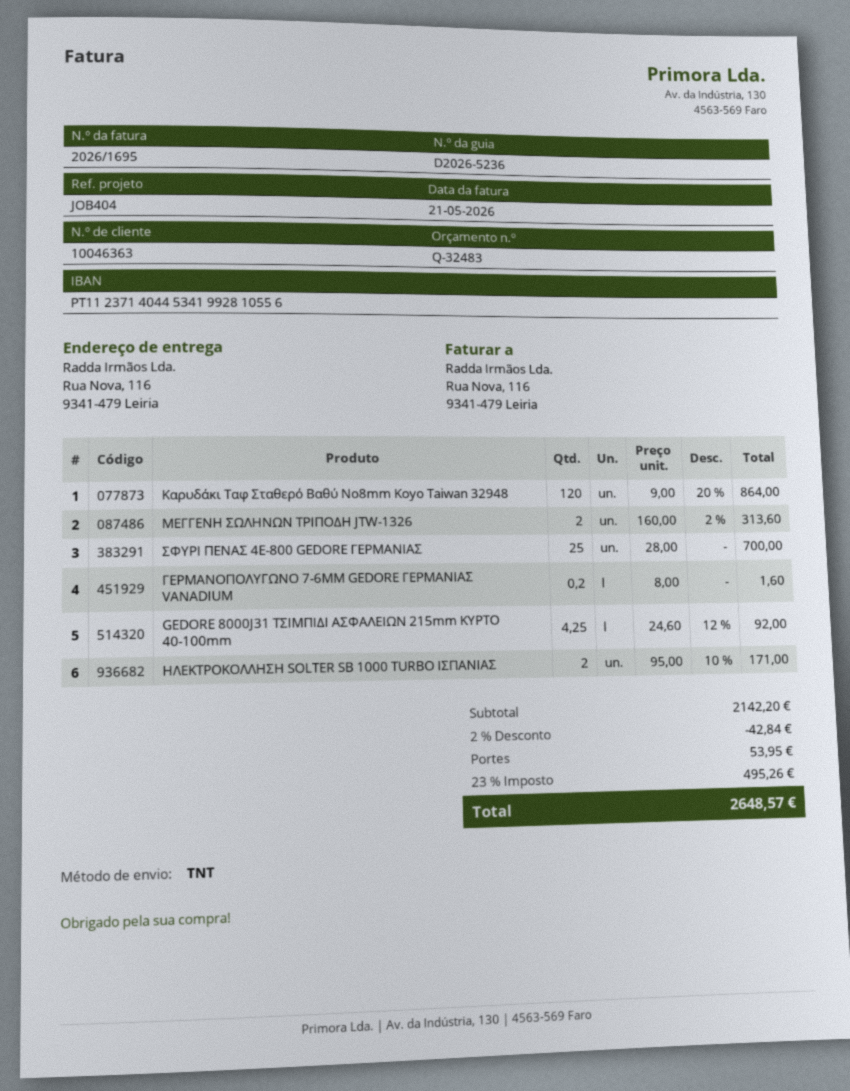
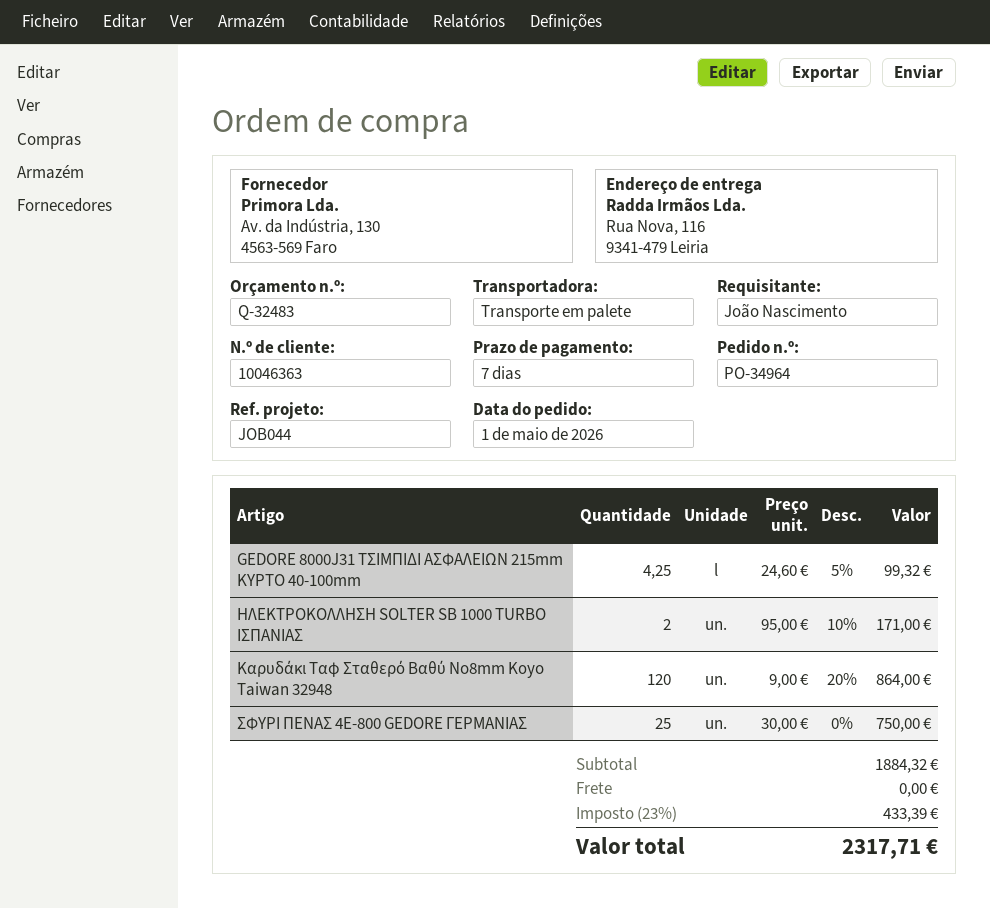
reference: JOB404 -> JOB044
shipping method: TNT -> pallet freight
ΜΕΓΓΕΝΗ ΣΩΛΗΝΩΝ ΤΡΙΠΟΔΗ JTW-1326: 2 x 160.00 - 2% = 313.60 -> none
ΣΦΥΡΙ ΠΕΝΑΣ 4E-800 GEDORE ΓΕΡΜΑΝΙΑΣ: 25 x 28.00 = 700.00 -> 25 x 30.00 = 750.00
ΓΕΡΜΑNOΠΟΛYΓΩΝΟ 7-6MM GEDORE ΓΕΡΜΑΝΙΑΣ VANADIUM: 0.2 x 8.00 = 1.60 -> none
GEDORE 8000J31 ΤΣΙΜΠΙΔΙ ΑΣΦΑΛΕΙΩΝ 215mm ΚΥΡΤΟ 40-100mm: 4.25 x 24.60 - 12% = 92.00 -> 4.25 x 24.60 - 5% = 99.32
subtotal: 2142.20 -> 1884.32
discount: 2% = 42.84 -> none
shipping: 53.95 -> 0.00
tax: 23% = 495.26 -> 23% = 433.39
total: 2648.57 -> 2317.71

